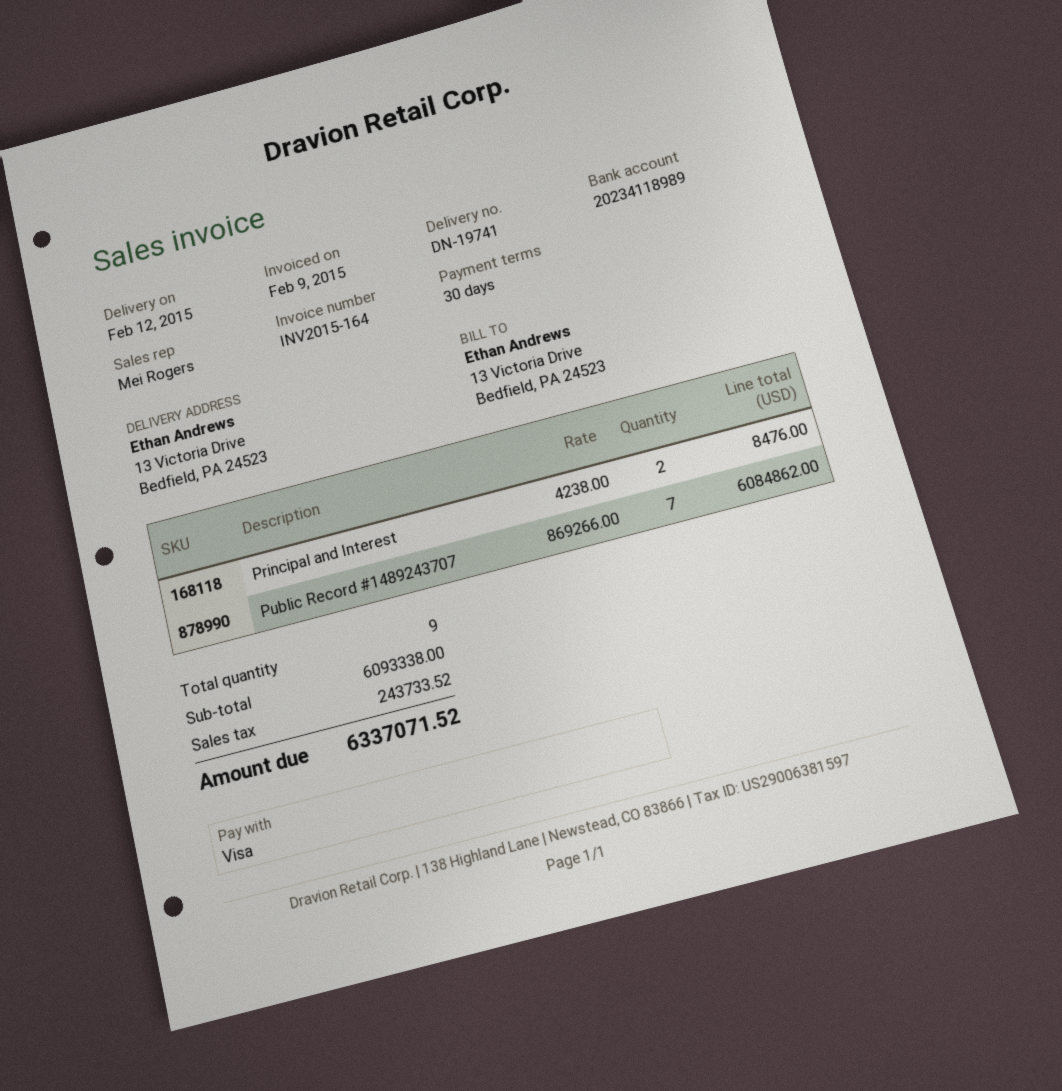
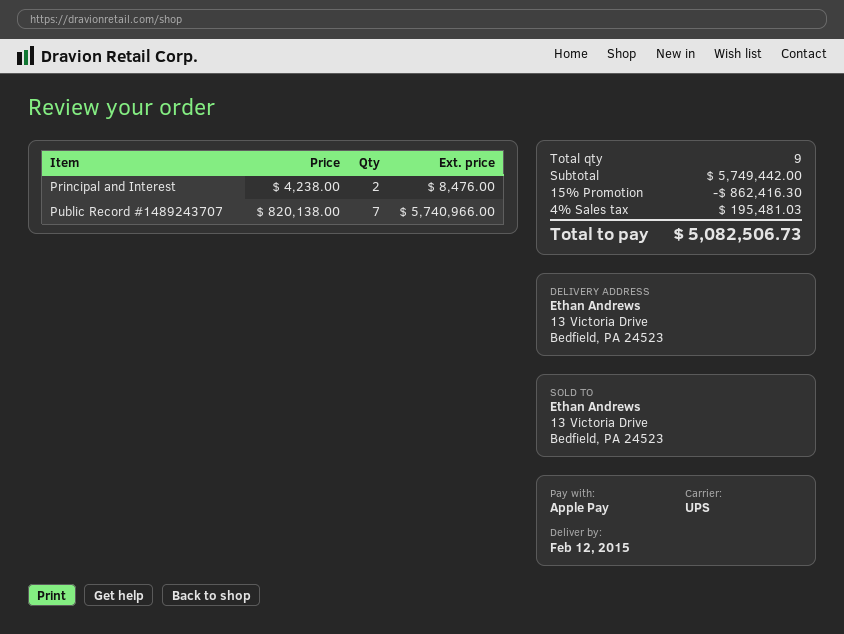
payment method: Visa -> Apple Pay
Public Record #1489243707: 7 x 869266.00 = 6084862.00 -> 7 x 820138.00 = 5740966.00
subtotal: 6093338.00 -> 5749442.00
discount: none -> 15% = 862416.30
tax: 243733.52 -> 195481.03
total: 6337071.52 -> 5082506.73

